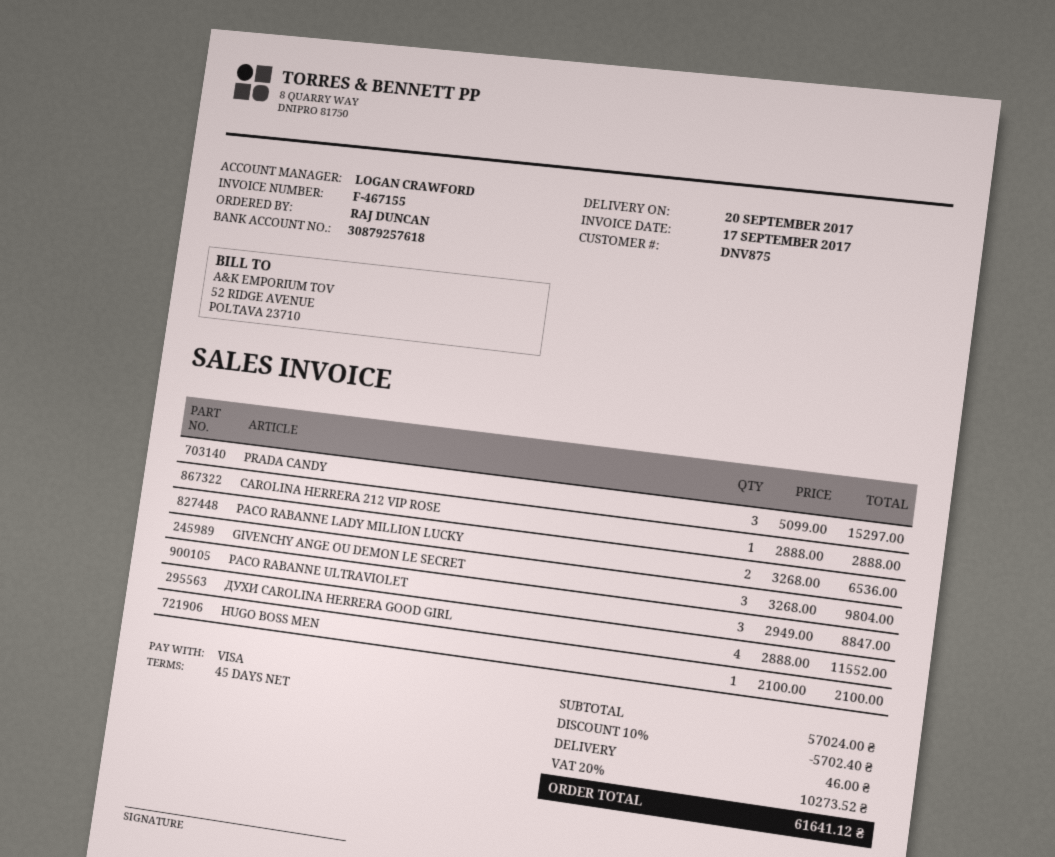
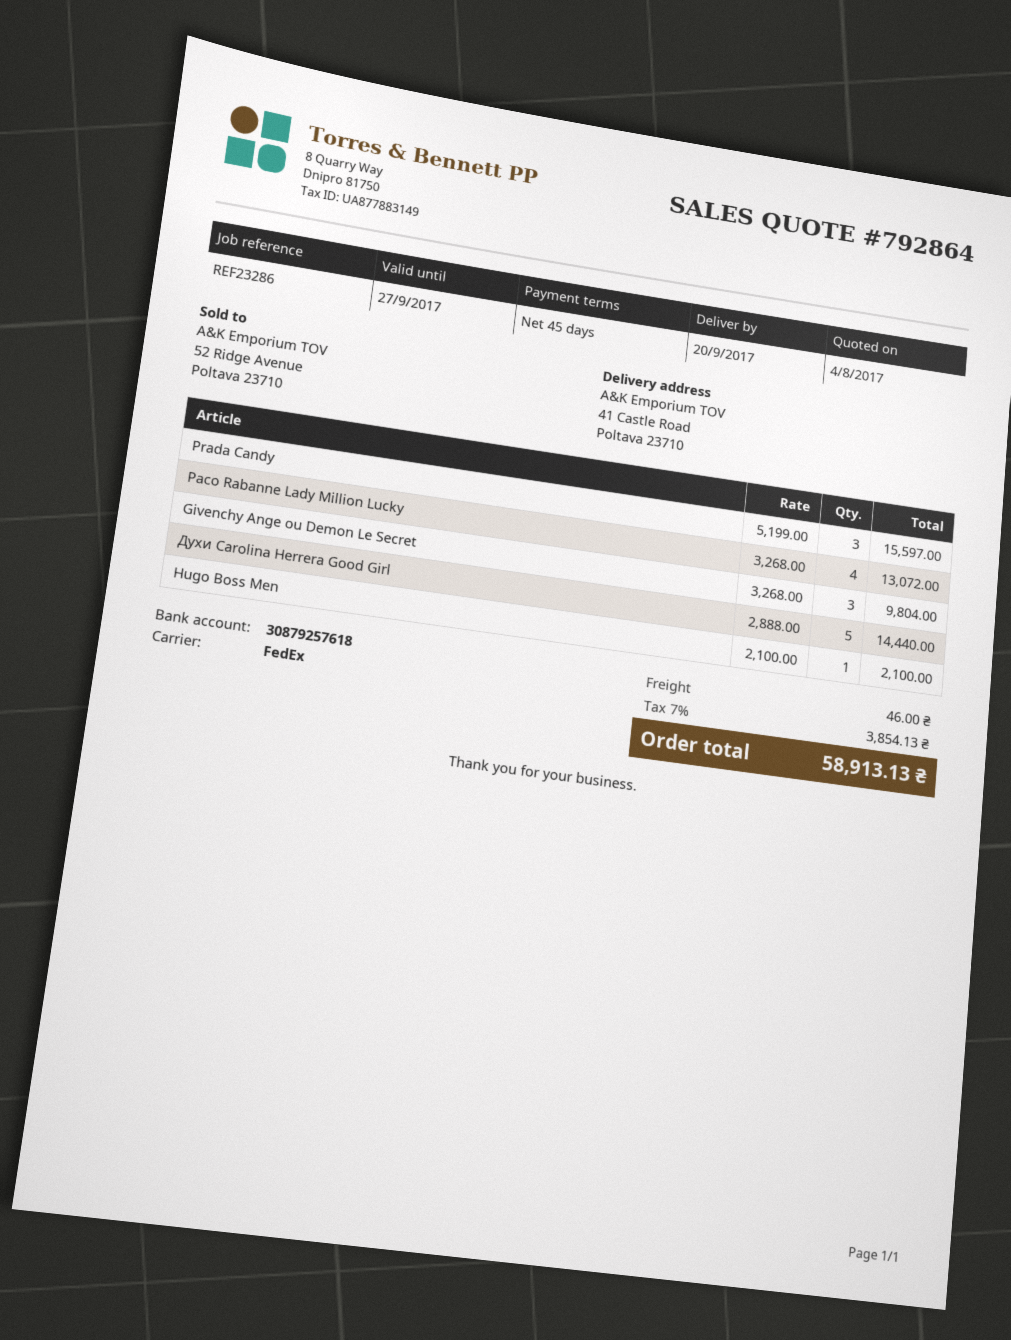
PRADA CANDY: 3 x 5099.00 = 15297.00 -> 3 x 5199.00 = 15597.00
CAROLINA HERRERA 212 VIP ROSE: 1 x 2888.00 = 2888.00 -> none
PACO RABANNE LADY MILLION LUCKY: 2 x 3268.00 = 6536.00 -> 4 x 3268.00 = 13072.00
PACO RABANNE ULTRAVIOLET: 3 x 2949.00 = 8847.00 -> none
ДУХИ CAROLINA HERRERA GOOD GIRL: 4 x 2888.00 = 11552.00 -> 5 x 2888.00 = 14440.00
discount: 10% = 5702.40 -> none
tax: 20% = 10273.52 -> 7% = 3854.13
total: 61641.12 -> 58913.13

